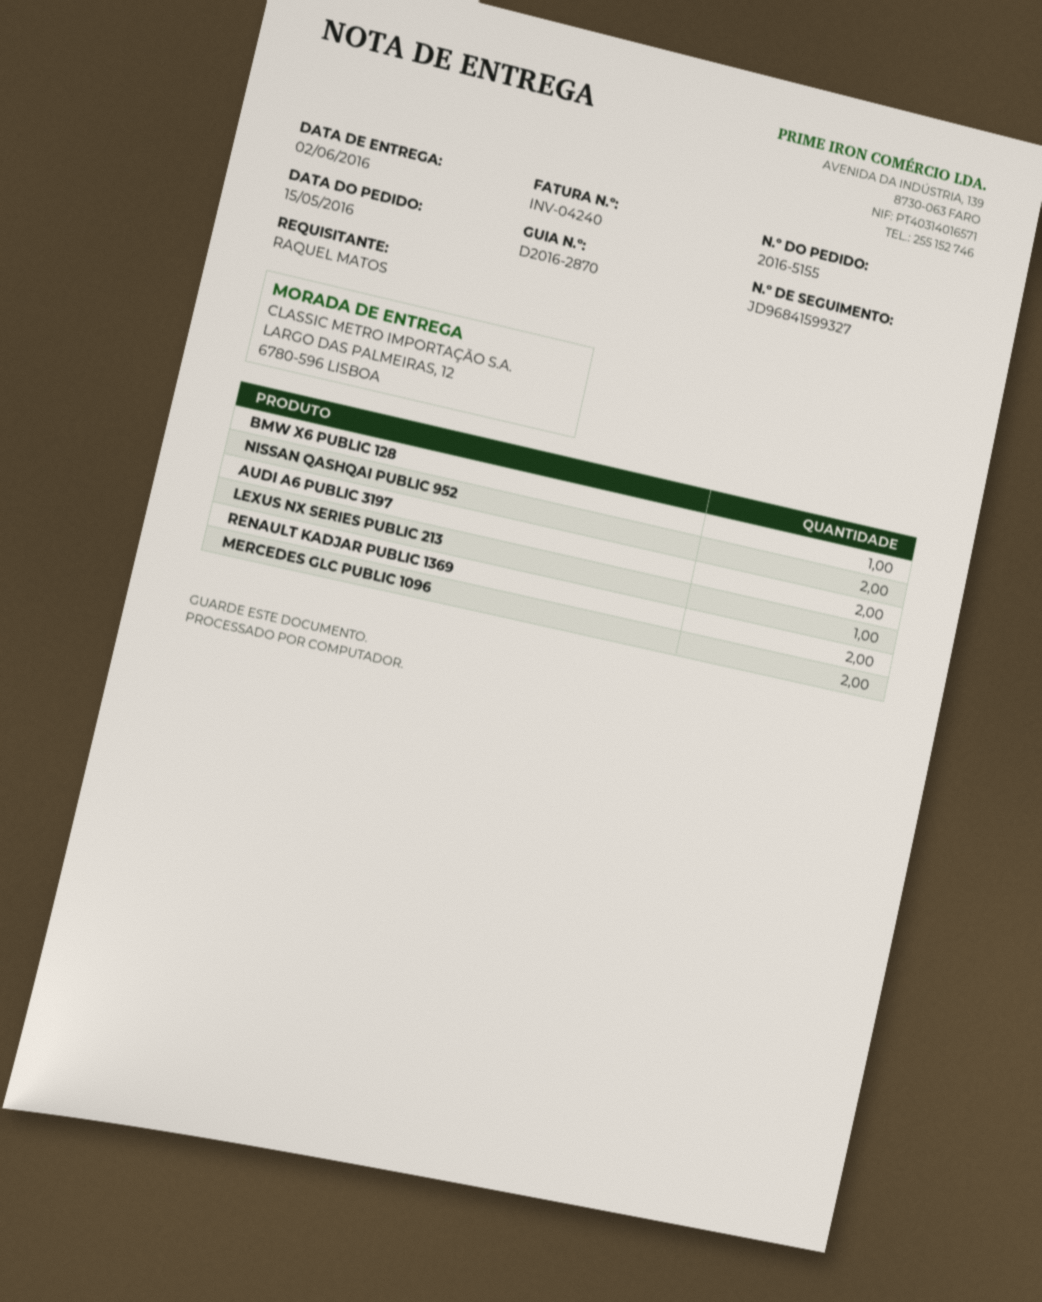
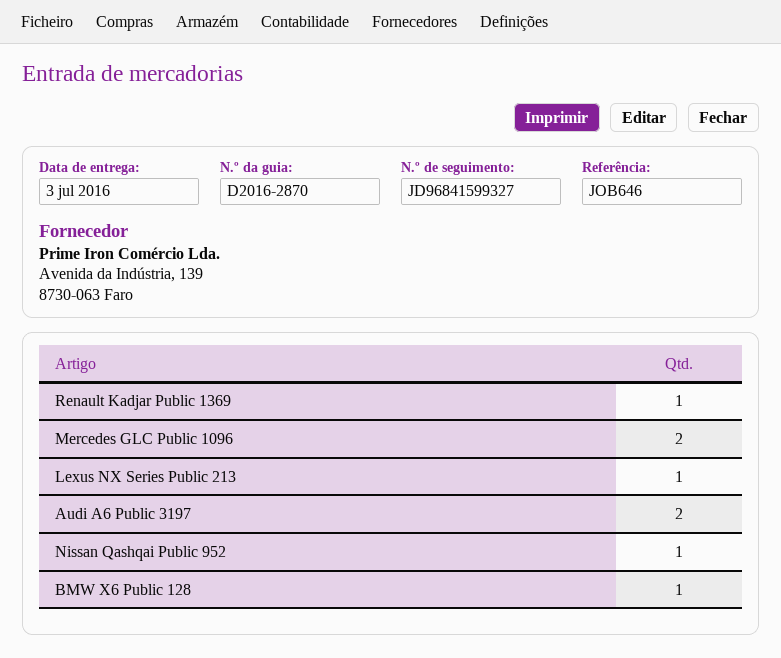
delivery date: 2016-06-02 -> 2016-07-03
NISSAN QASHQAI PUBLIC 952: 2 -> 1
RENAULT KADJAR PUBLIC 1369: 2 -> 1

